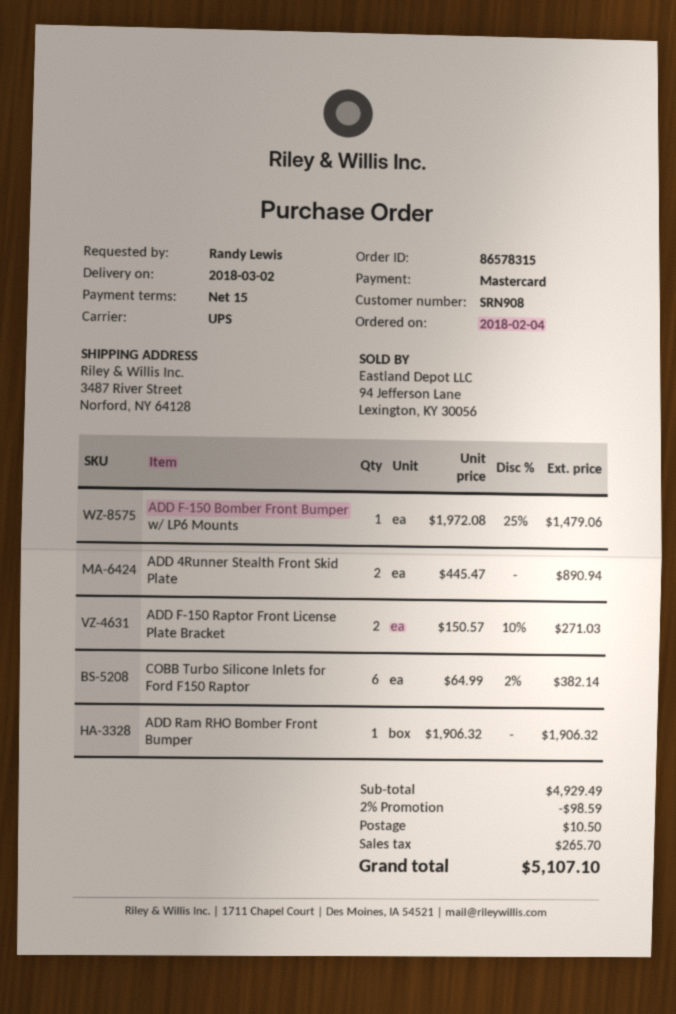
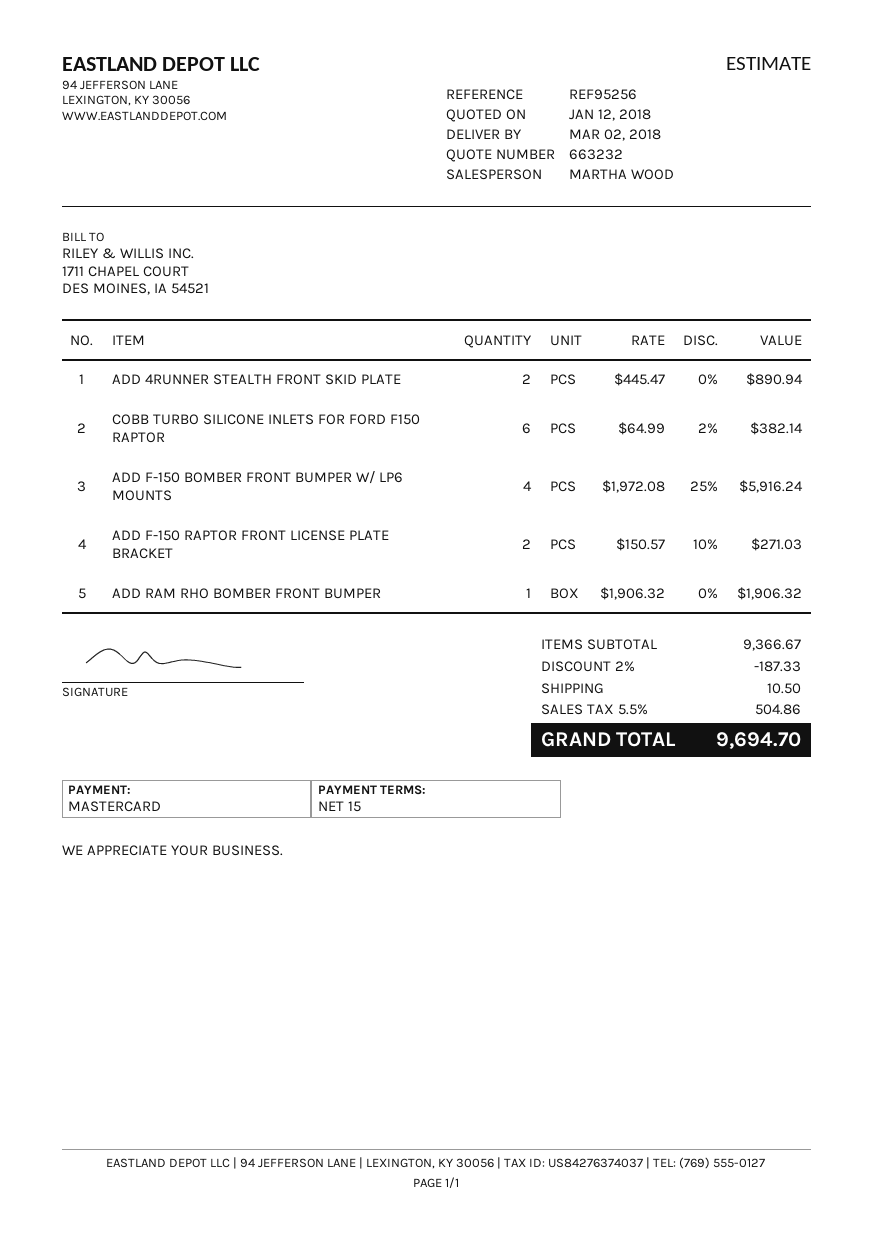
ADD F-150 Bomber Front Bumper w/ LP6 Mounts: 1 x 1972.08 - 25% = 1479.06 -> 4 x 1972.08 - 25% = 5916.24
subtotal: 4929.49 -> 9366.67
discount: 2% = 98.59 -> 2% = 187.33
tax: 265.70 -> 504.86
total: 5107.10 -> 9694.70

